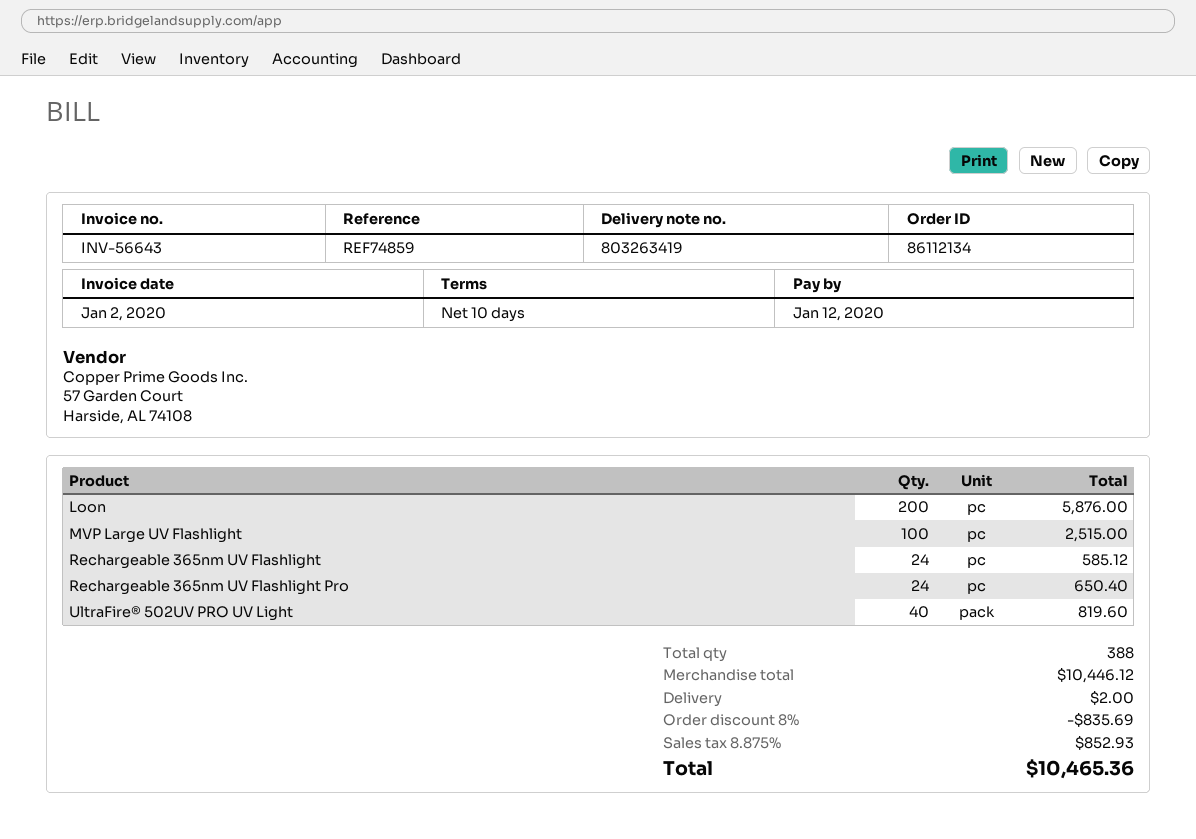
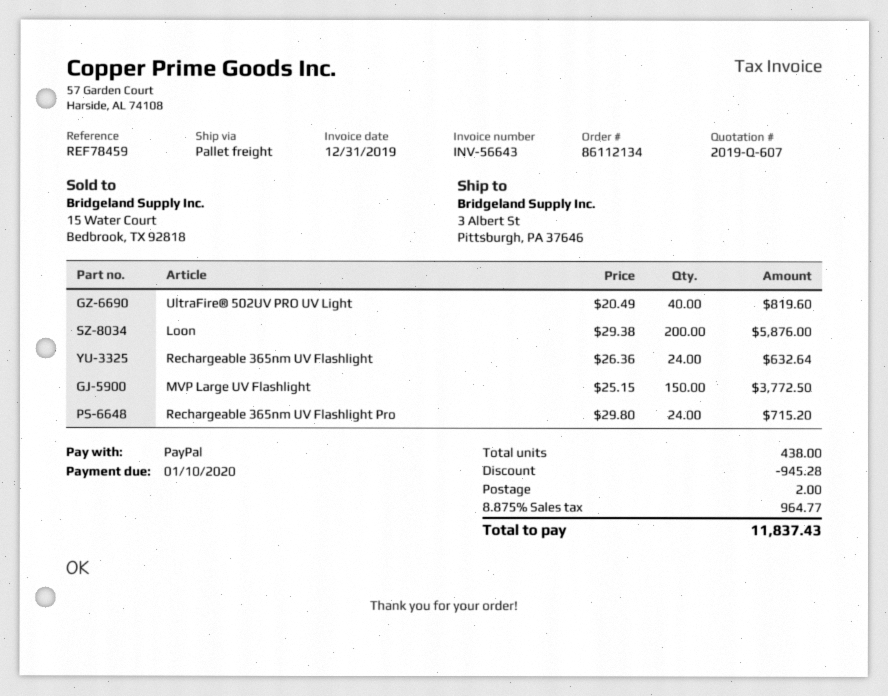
invoice date: 2020-01-02 -> 2019-12-31
due date: 2020-01-12 -> 2020-01-10
reference: REF74859 -> REF78459
MVP Large UV Flashlight: 100 for 2515.00 -> 150 for 3772.50
Rechargeable 365nm UV Flashlight: 24 for 585.12 -> 24 for 632.64
Rechargeable 365nm UV Flashlight Pro: 24 for 650.40 -> 24 for 715.20
total quantity: 388 -> 438
discount: 835.69 -> 945.28
tax: 8.875% = 852.93 -> 8.875% = 964.77
total: 10465.36 -> 11837.43

